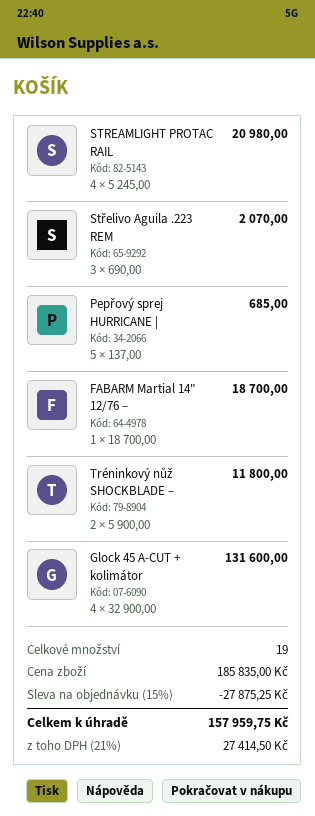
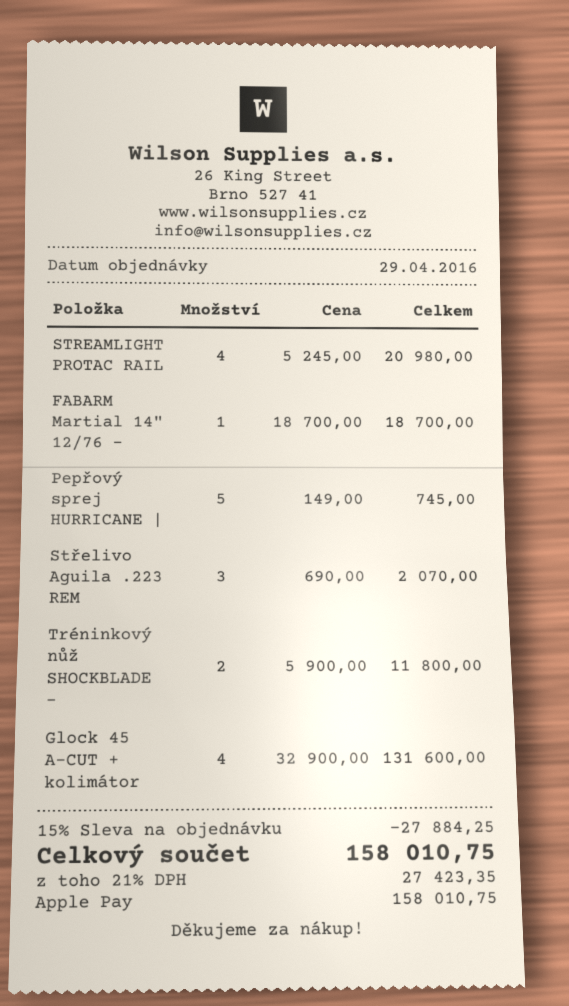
Pepřový sprej HURRICANE |: 5 x 137.00 = 685.00 -> 5 x 149.00 = 745.00
discount: 15% = 27875.25 -> 15% = 27884.25
tax: 21% = 27414.50 -> 21% = 27423.35
total: 157959.75 -> 158010.75

